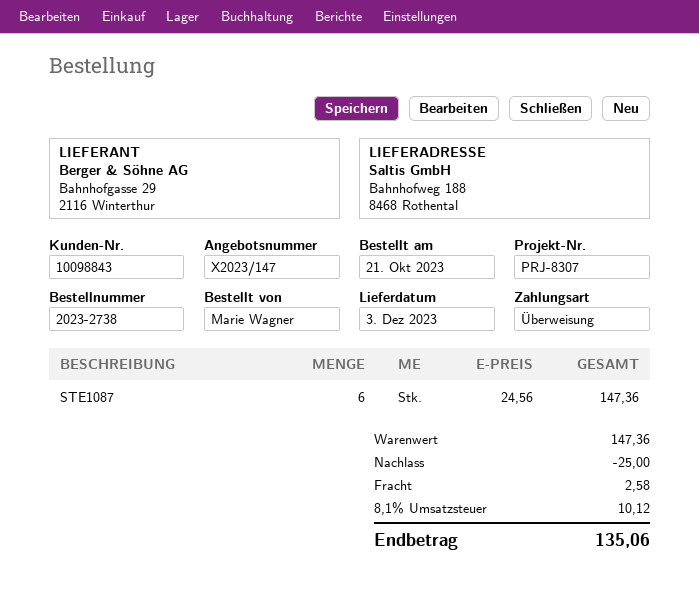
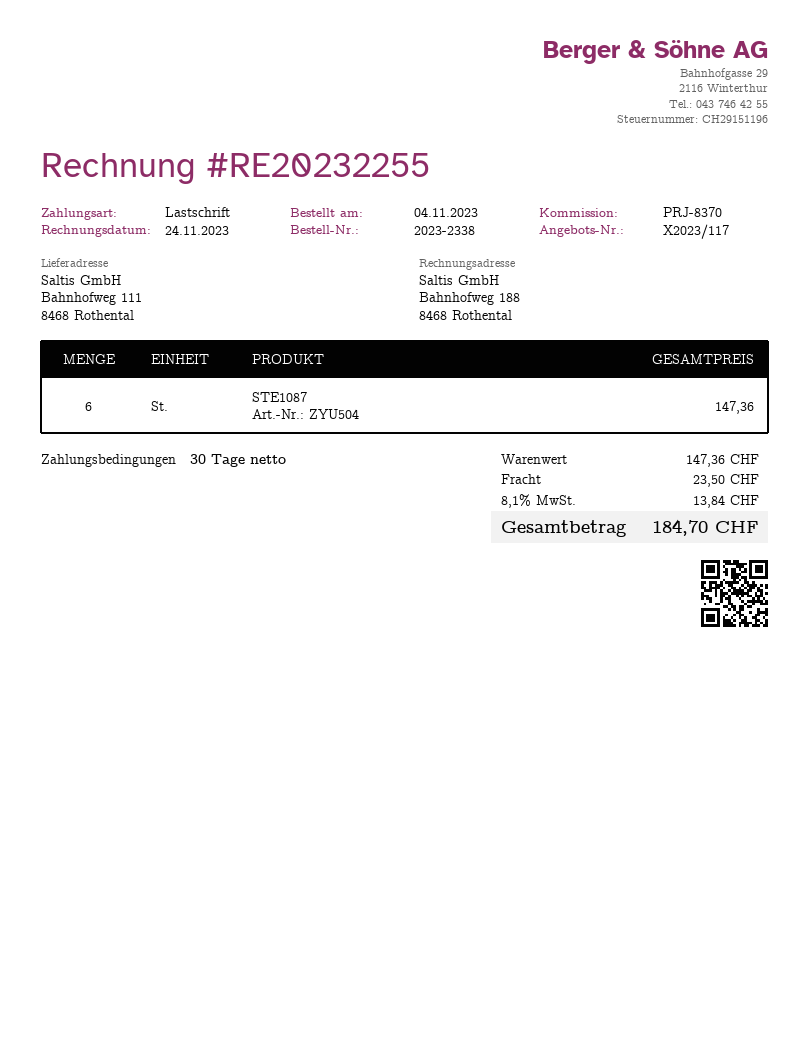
quote number: X2023/147 -> X2023/117
order number: 2023-2738 -> 2023-2338
order date: 2023-10-21 -> 2023-11-04
reference: PRJ-8307 -> PRJ-8370
payment method: bank transfer -> direct debit
ship to: Bahnhofweg 188, 8468 Rothental -> Bahnhofweg 111, 8468 Rothental
discount: 25.00 -> none
shipping: 2.58 -> 23.50
tax: 8.1% = 10.12 -> 8.1% = 13.84
total: 135.06 -> 184.70

